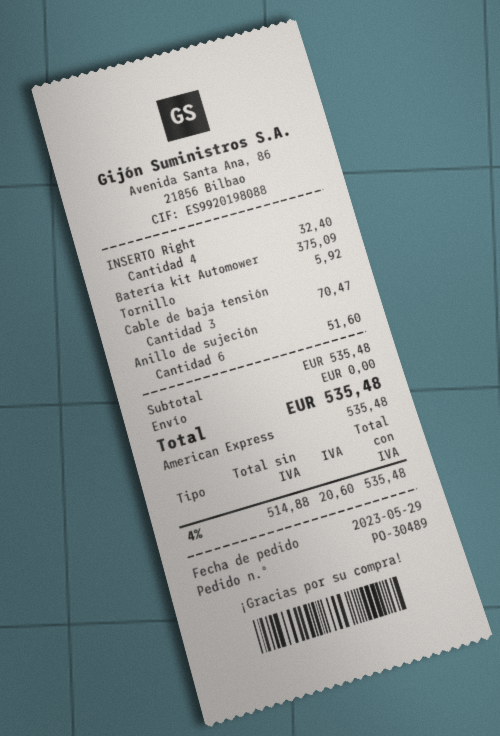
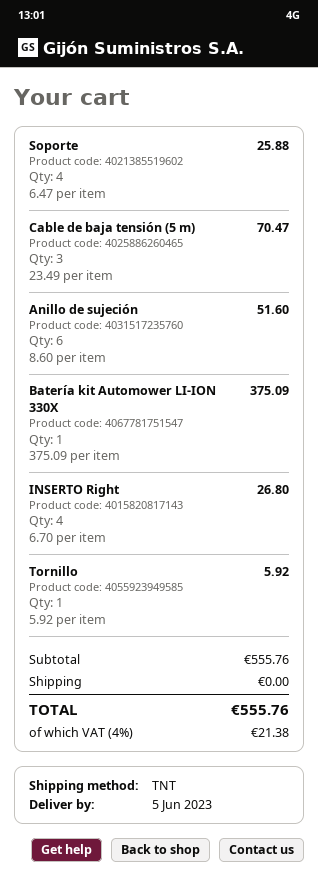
INSERTO Right: 4 for 32.40 -> 4 for 26.80
Soporte: none -> 4 for 25.88
subtotal: 535.48 -> 555.76
tax: 4% = 20.60 -> 4% = 21.38
total: 535.48 -> 555.76

